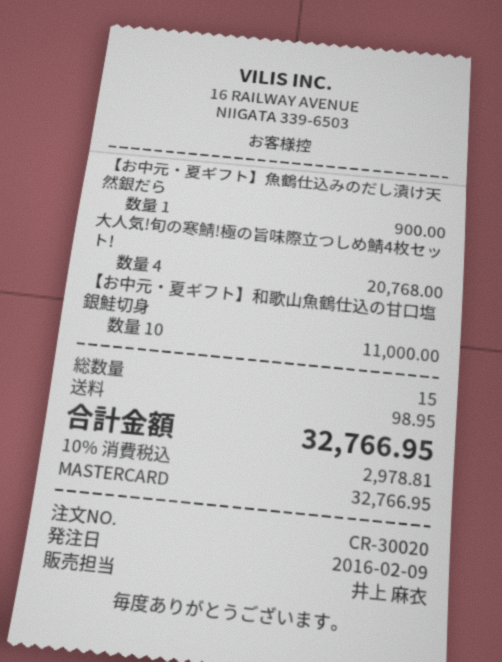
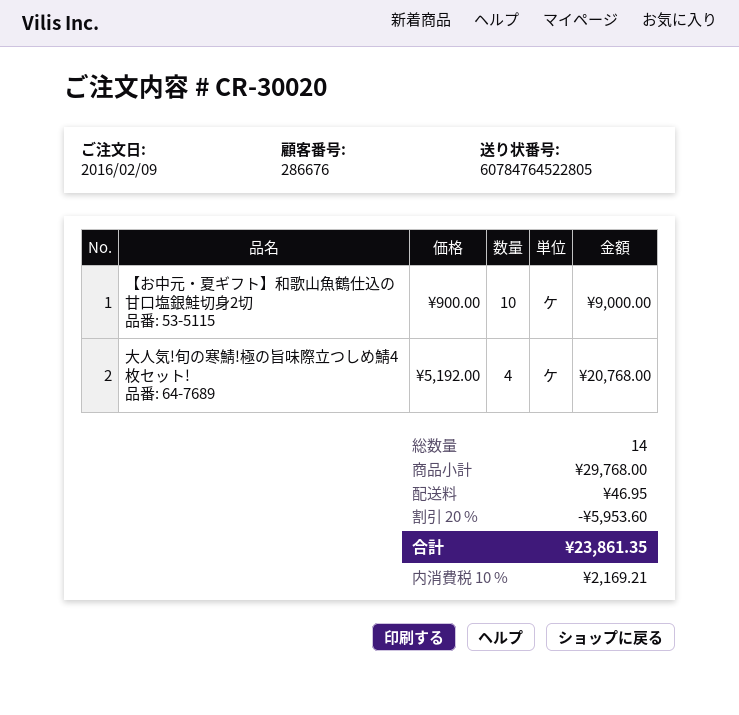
【お中元・夏ギフト】魚鶴仕込みのだし漬け天然銀だら: 1 for 900.00 -> none
【お中元・夏ギフト】和歌山魚鶴仕込の甘口塩銀鮭切身: 10 for 11000.00 -> 10 for 9000.00
total quantity: 15 -> 14
discount: none -> 20% = 5953.60
shipping: 98.95 -> 46.95
tax: 10% = 2978.81 -> 10% = 2169.21
total: 32766.95 -> 23861.35

